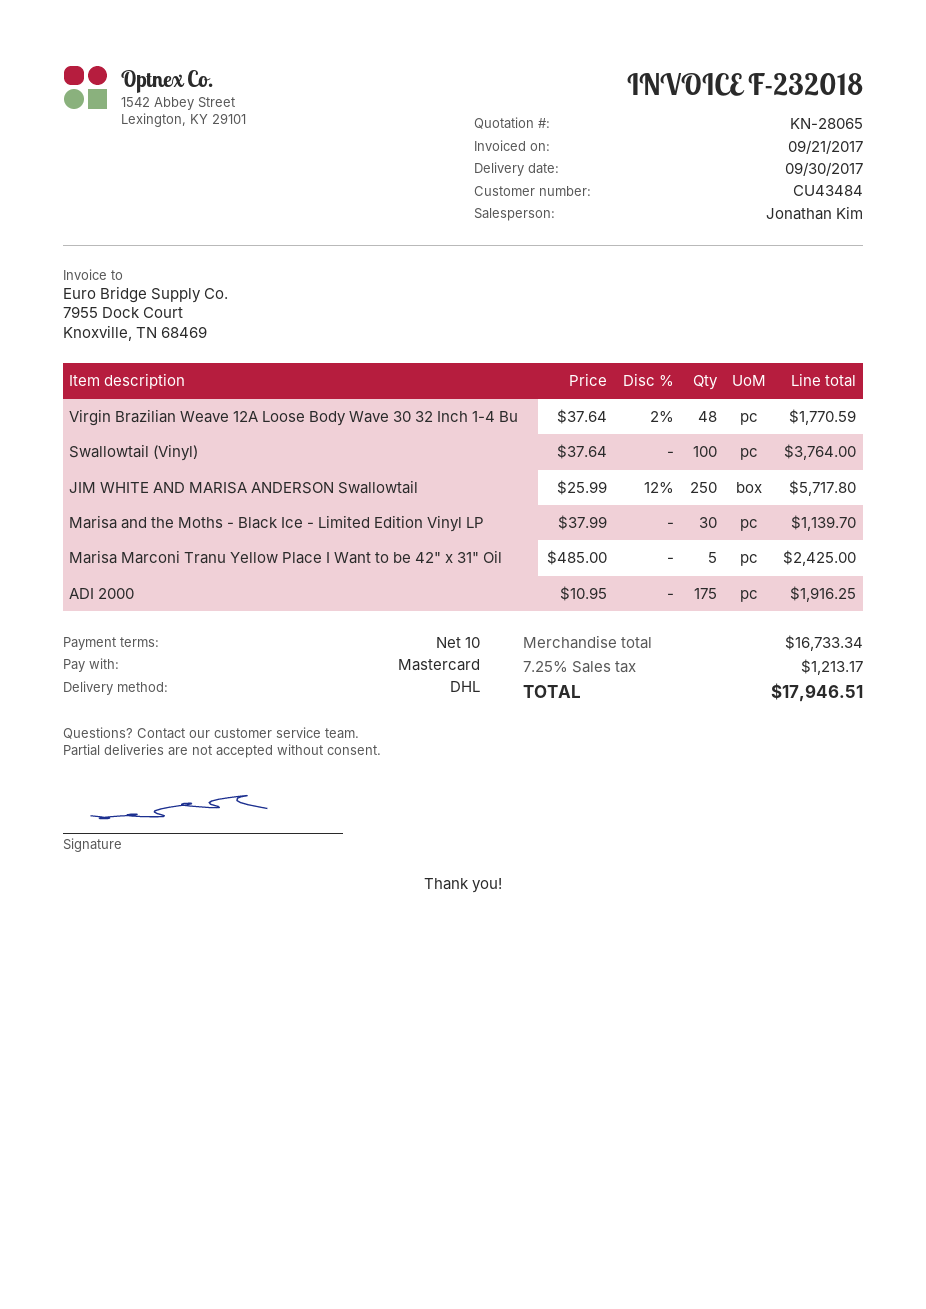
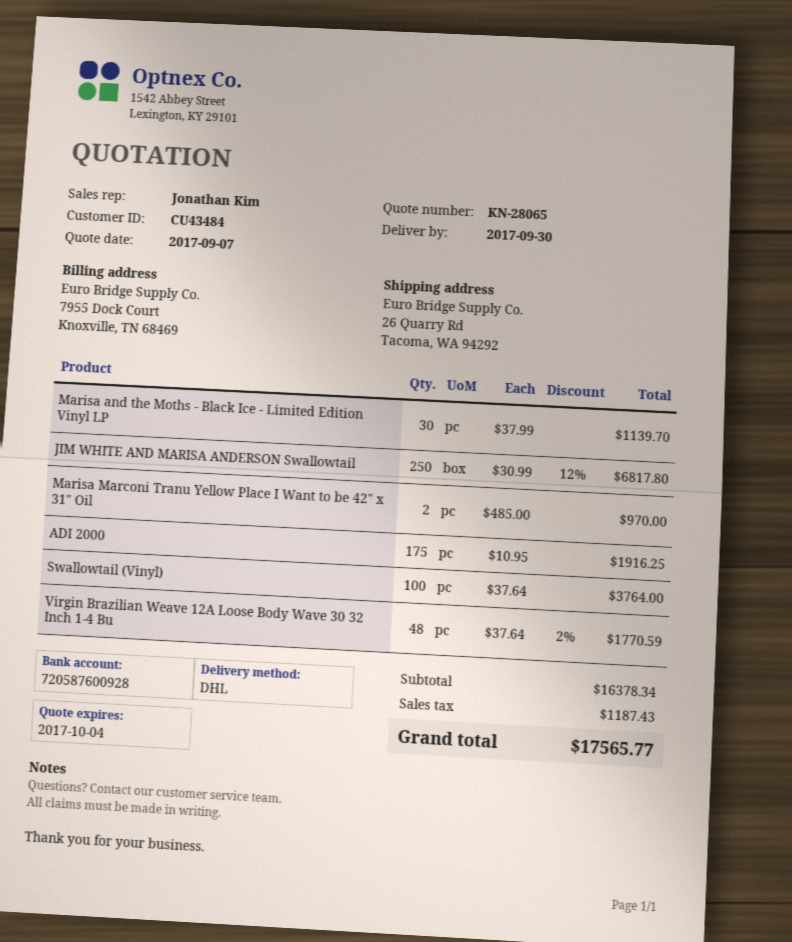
JIM WHITE AND MARISA ANDERSON Swallowtail: 250 x 25.99 - 12% = 5717.80 -> 250 x 30.99 - 12% = 6817.80
Marisa Marconi Tranu Yellow Place I Want to be 42" x 31" Oil: 5 x 485.00 = 2425.00 -> 2 x 485.00 = 970.00
subtotal: 16733.34 -> 16378.34
tax: 1213.17 -> 1187.43
total: 17946.51 -> 17565.77

